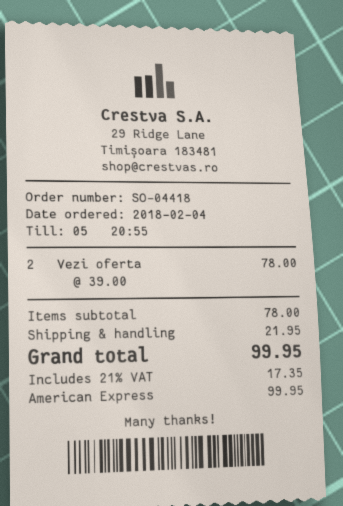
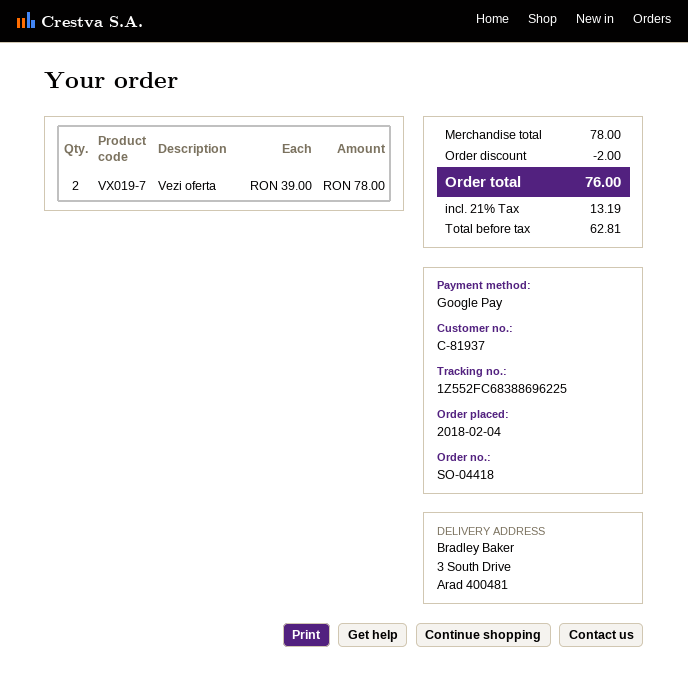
payment method: American Express -> Google Pay
discount: none -> 2.00
shipping: 21.95 -> none
tax: 21% = 17.35 -> 21% = 13.19
total: 99.95 -> 76.00

